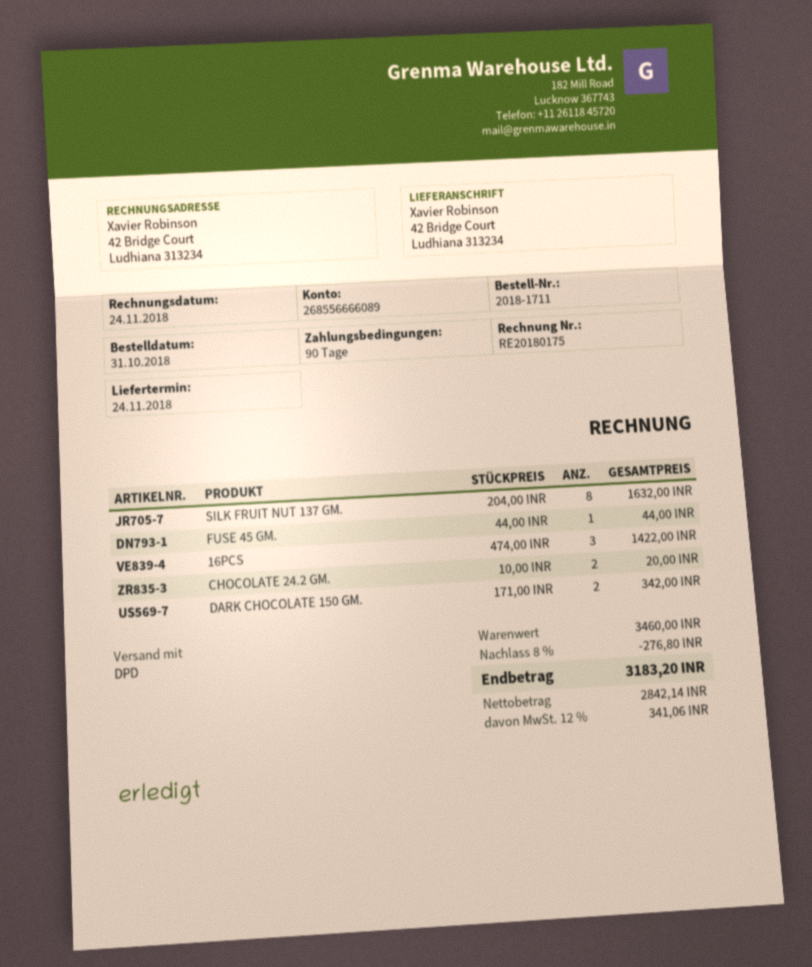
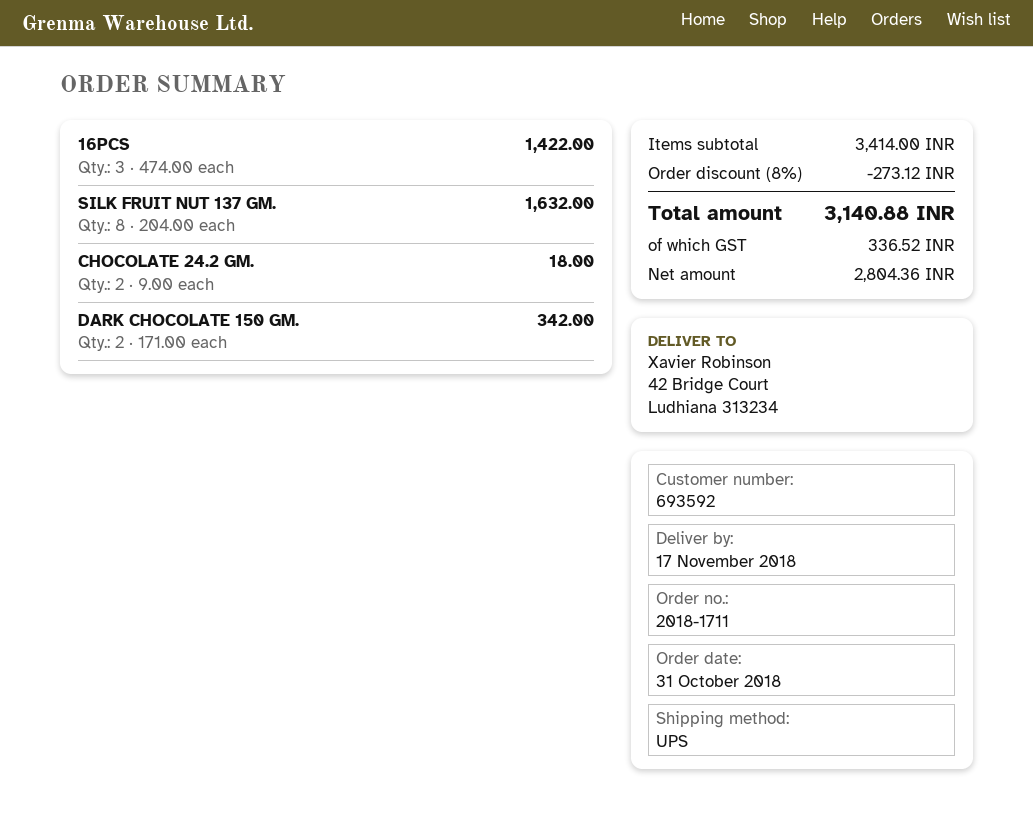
delivery date: 2018-11-24 -> 2018-11-17
shipping method: DPD -> UPS
FUSE 45 GM.: 1 x 44.00 = 44.00 -> none
CHOCOLATE 24.2 GM.: 2 x 10.00 = 20.00 -> 2 x 9.00 = 18.00
subtotal: 3460.00 -> 3414.00
discount: 8% = 276.80 -> 8% = 273.12
net: 2842.14 -> 2804.36
tax: 341.06 -> 336.52
total: 3183.20 -> 3140.88

